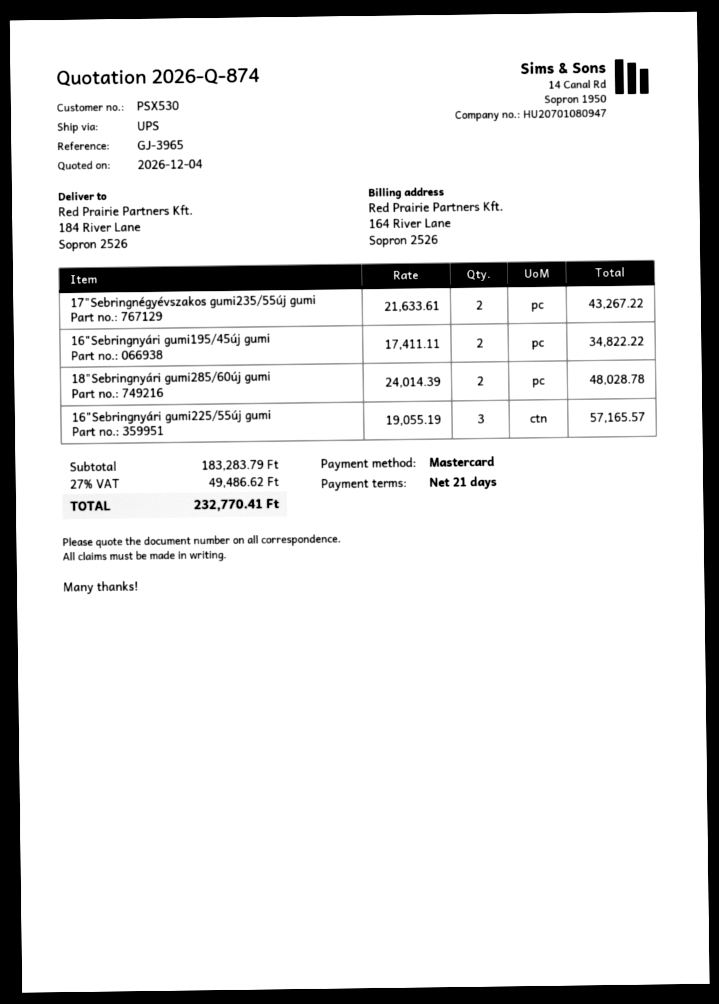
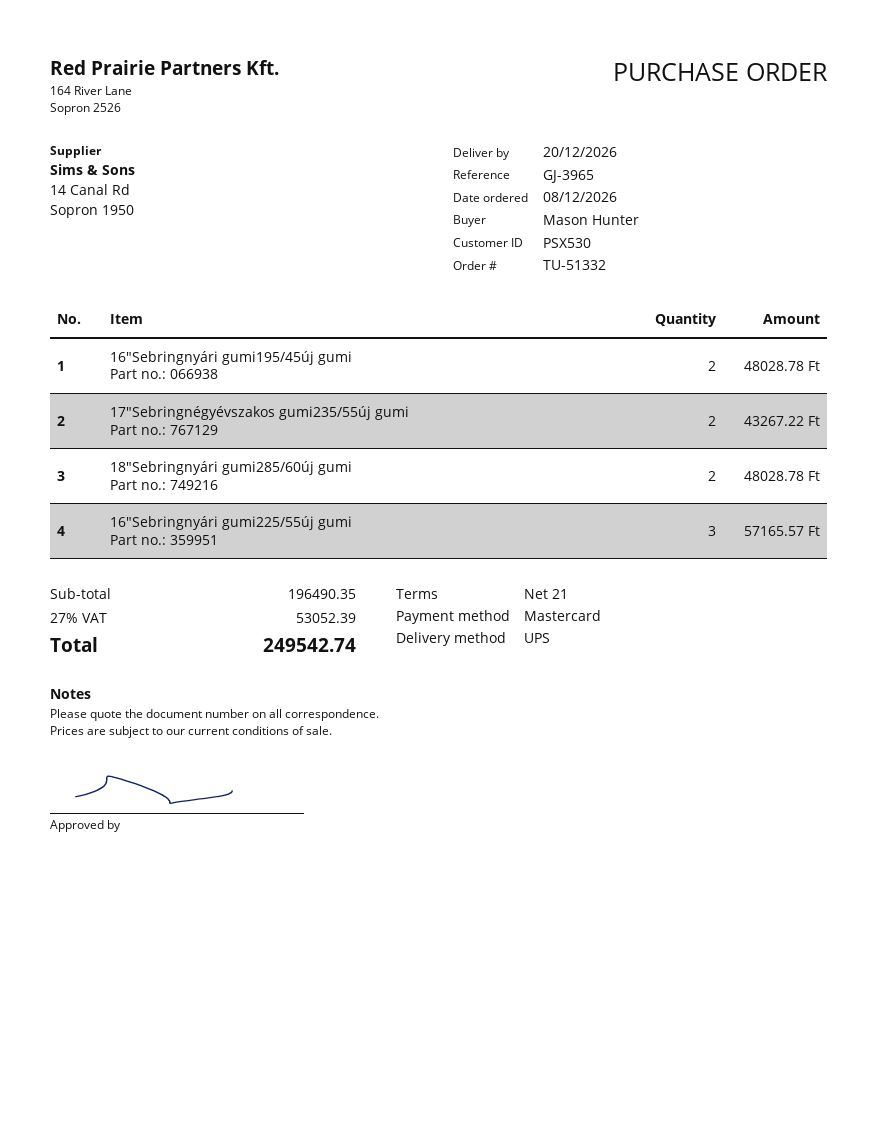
16"Sebringnyári gumi195/45új gumi: 2 for 34822.22 -> 2 for 48028.78
subtotal: 183283.79 -> 196490.35
tax: 27% = 49486.62 -> 27% = 53052.39
total: 232770.41 -> 249542.74

